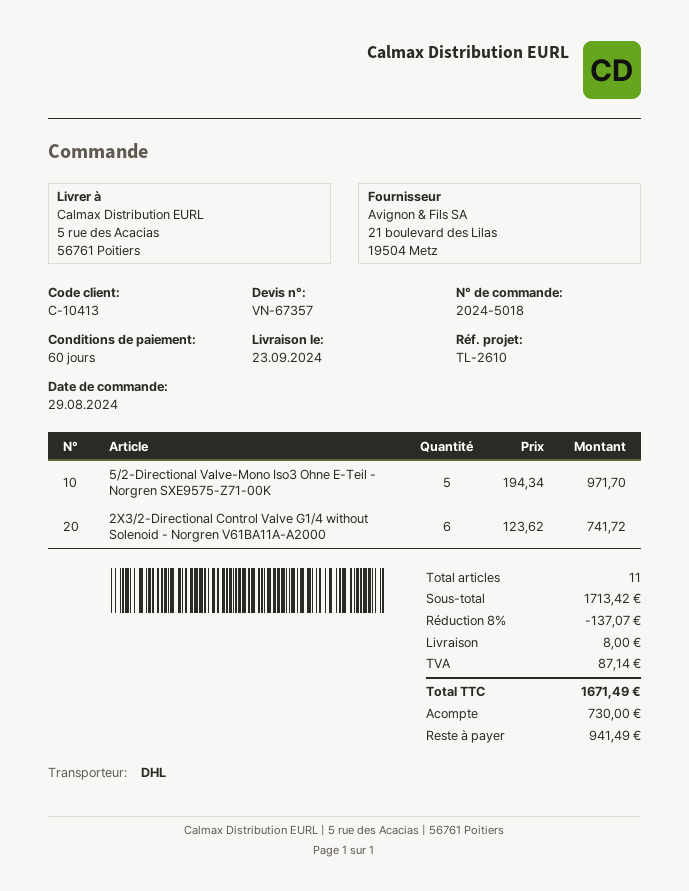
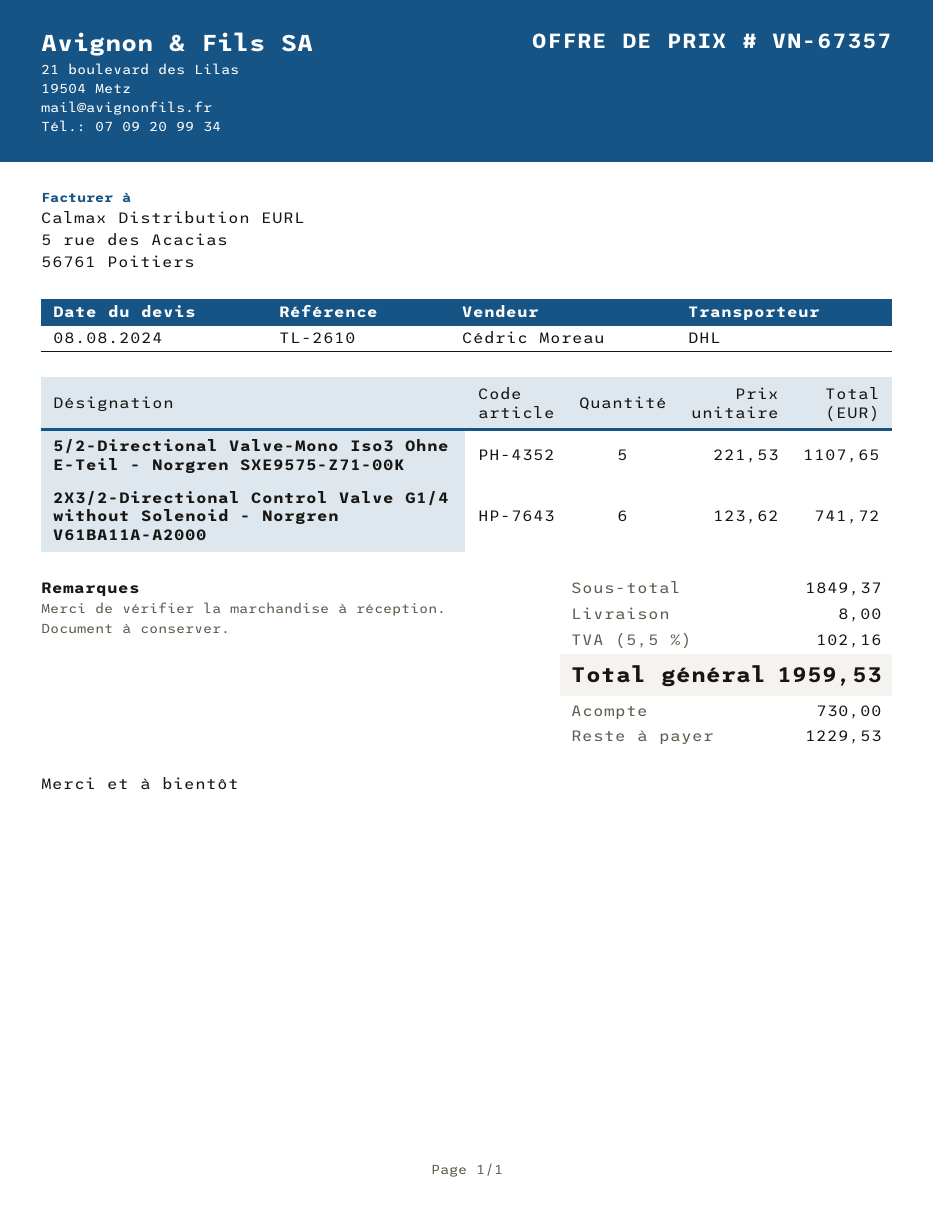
5/2-Directional Valve-Mono Iso3 Ohne E-Teil - Norgren SXE9575-Z71-00K: 5 x 194.34 = 971.70 -> 5 x 221.53 = 1107.65
subtotal: 1713.42 -> 1849.37
discount: 8% = 137.07 -> none
tax: 87.14 -> 102.16
total: 1671.49 -> 1959.53
balance: 941.49 -> 1229.53

